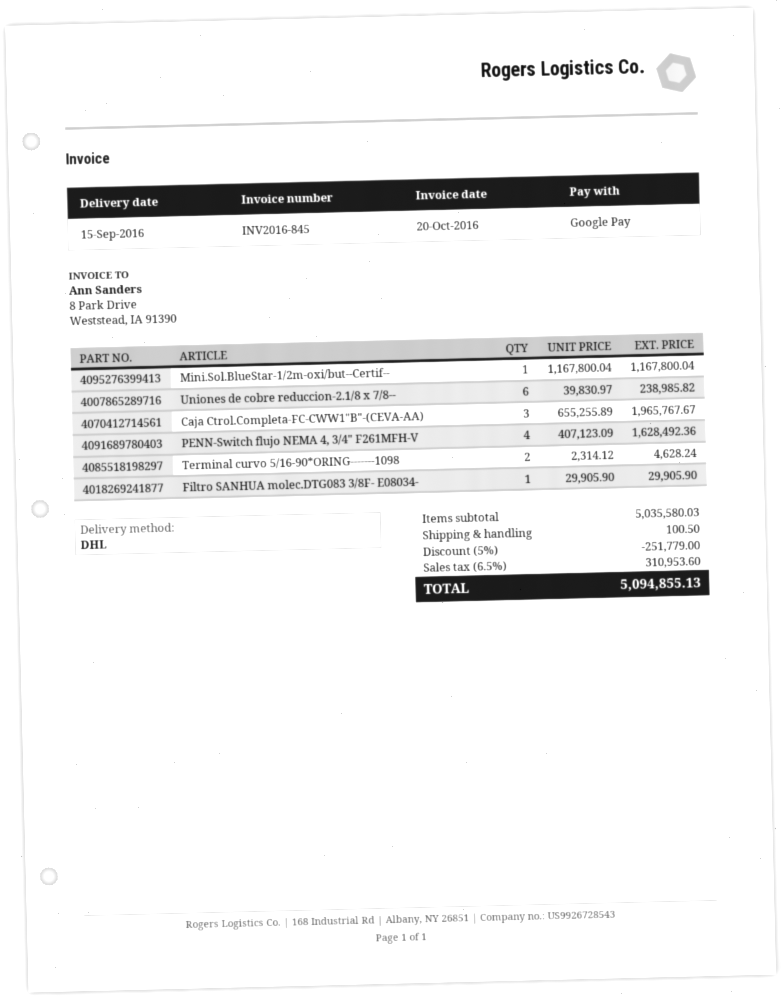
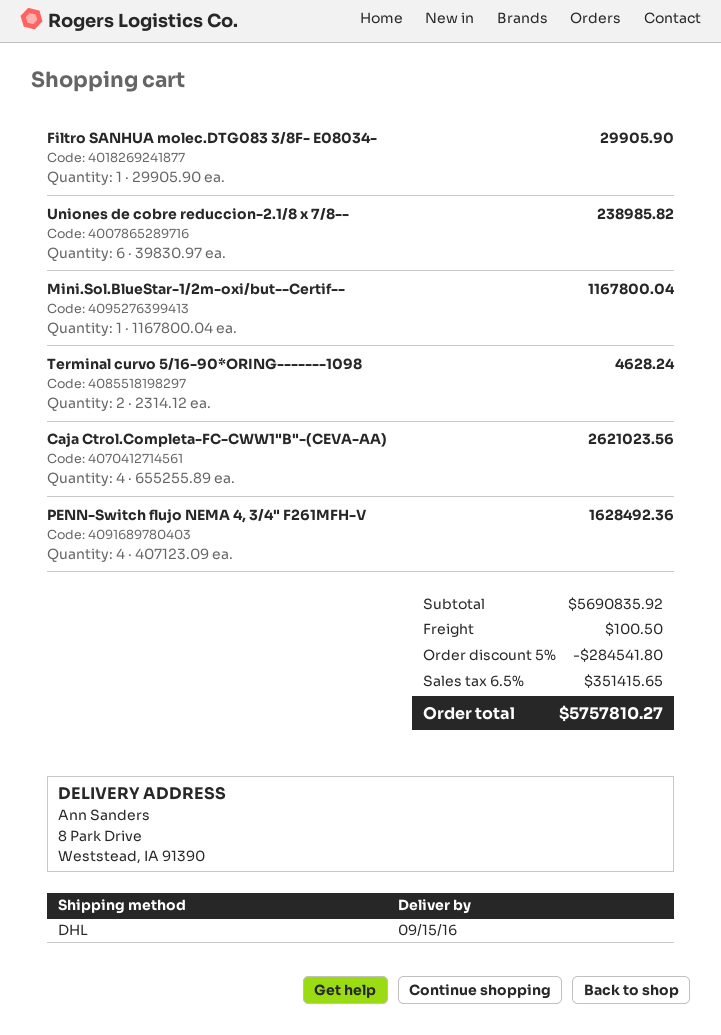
Caja Ctrol.Completa-FC-CWW1"B"-(CEVA-AA): 3 x 655255.89 = 1965767.67 -> 4 x 655255.89 = 2621023.56
subtotal: 5035580.03 -> 5690835.92
discount: 5% = 251779.00 -> 5% = 284541.80
tax: 6.5% = 310953.60 -> 6.5% = 351415.65
total: 5094855.13 -> 5757810.27

